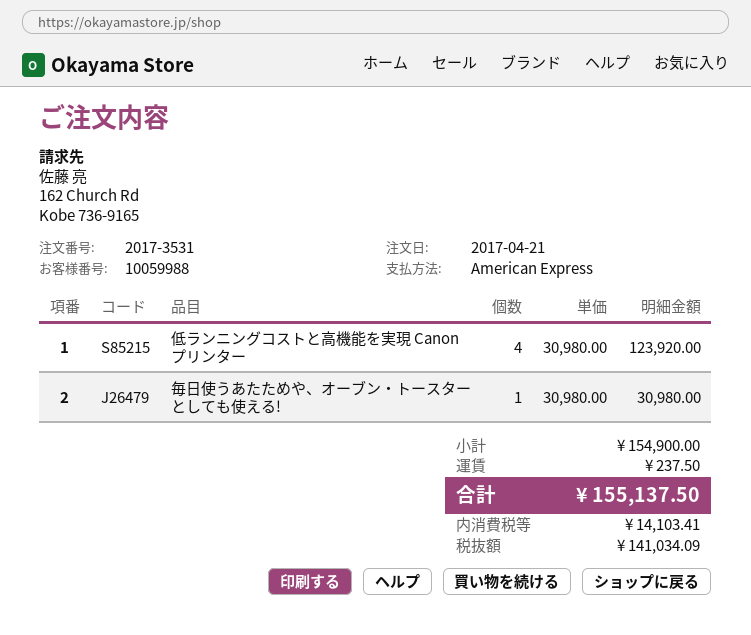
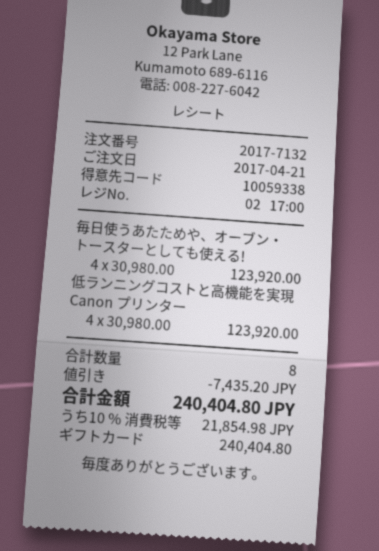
order number: 2017-3531 -> 2017-7132
customer number: 10059988 -> 10059338
payment method: American Express -> gift card
毎日使うあたためや、オーブン・トースターとしても使える!: 1 x 30980.00 = 30980.00 -> 4 x 30980.00 = 123920.00
discount: none -> 7435.20
shipping: 237.50 -> none
tax: 14103.41 -> 21854.98
total: 155137.50 -> 240404.80

